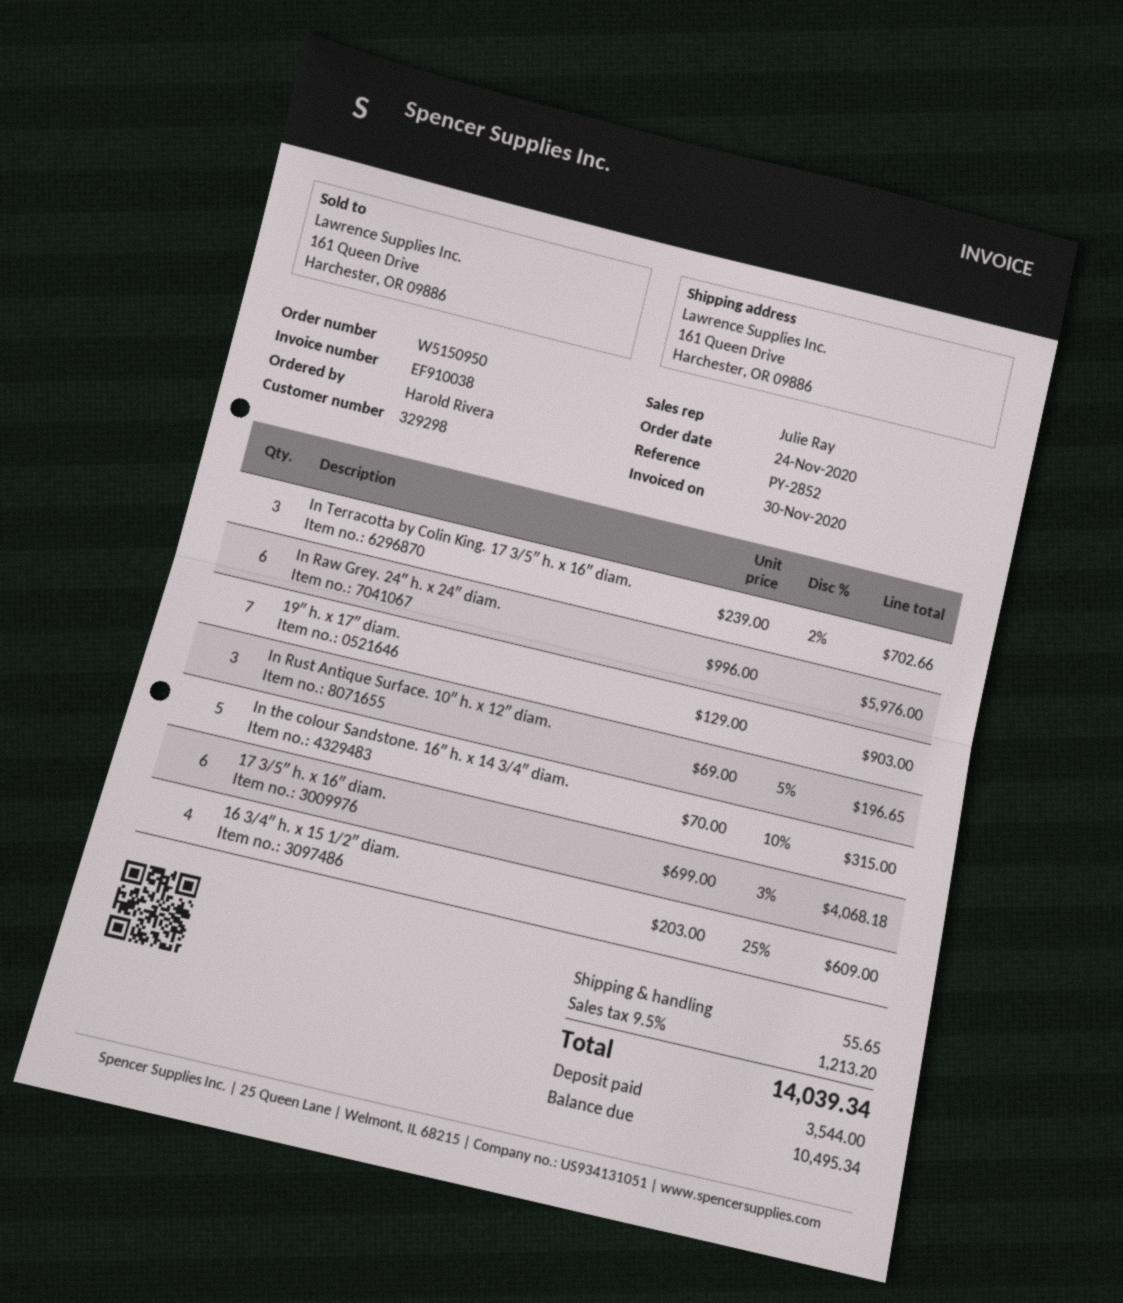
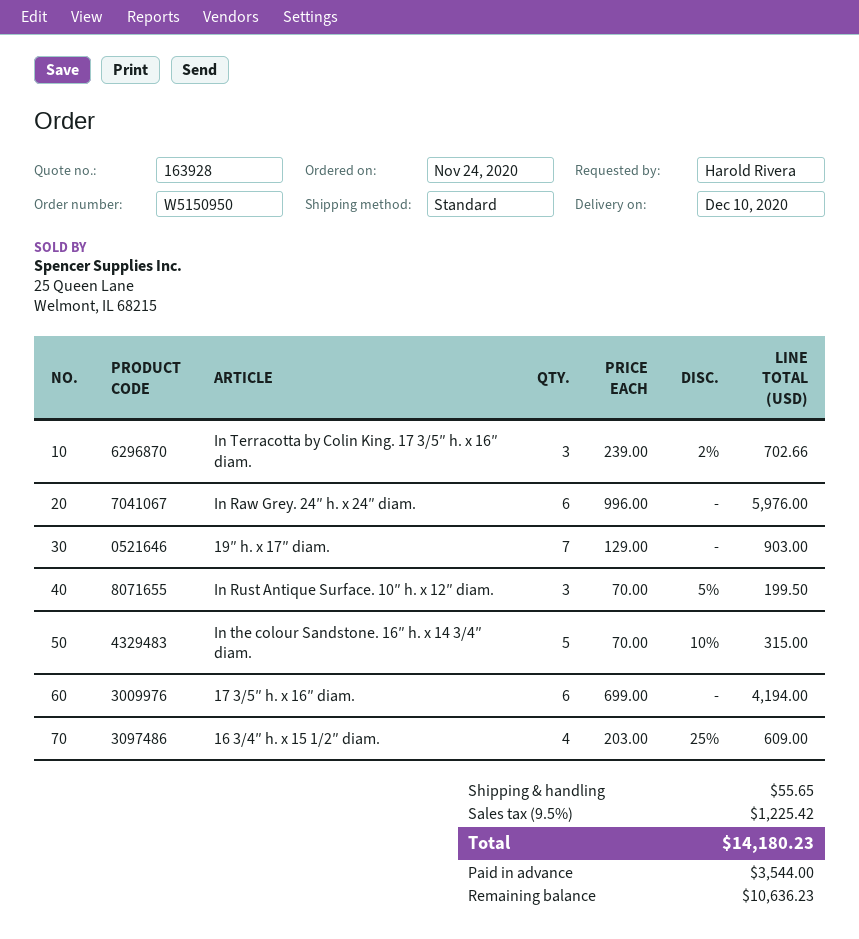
In Rust Antique Surface. 10″ h. x 12″ diam.: 3 x 69.00 - 5% = 196.65 -> 3 x 70.00 - 5% = 199.50
17 3/5″ h. x 16″ diam.: 6 x 699.00 - 3% = 4068.18 -> 6 x 699.00 = 4194.00
tax: 9.5% = 1213.20 -> 9.5% = 1225.42
total: 14039.34 -> 14180.23
balance: 10495.34 -> 10636.23

